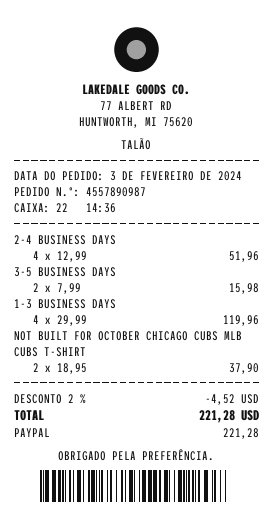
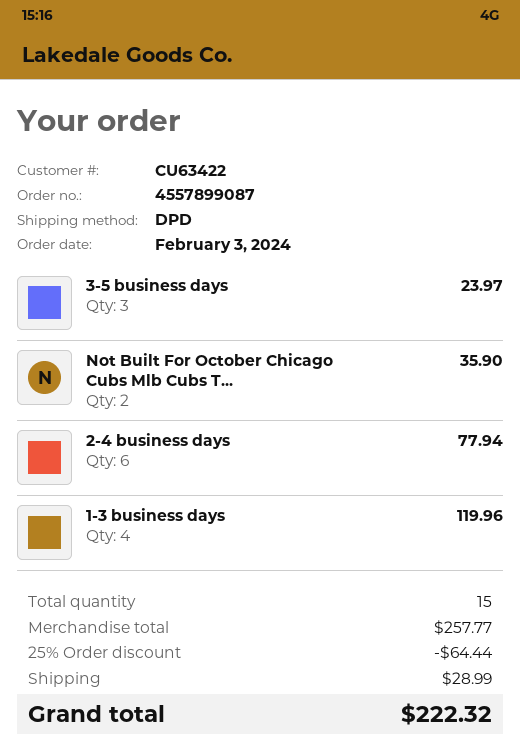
order number: 4557890987 -> 4557899087
2-4 BUSINESS DAYS: 4 for 51.96 -> 6 for 77.94
3-5 BUSINESS DAYS: 2 for 15.98 -> 3 for 23.97
NOT BUILT FOR OCTOBER CHICAGO CUBS MLB CUBS T-SHIRT: 2 for 37.90 -> 2 for 35.90
discount: 2% = 4.52 -> 25% = 64.44
shipping: none -> 28.99
total: 221.28 -> 222.32

